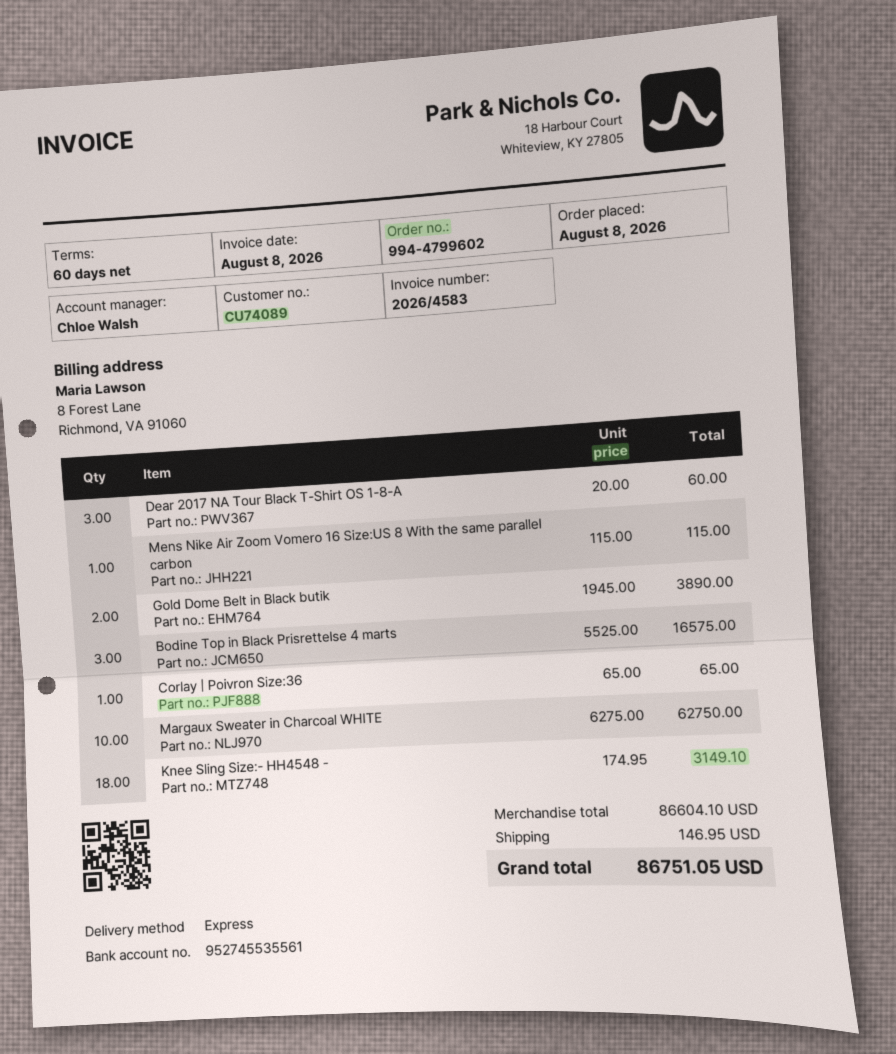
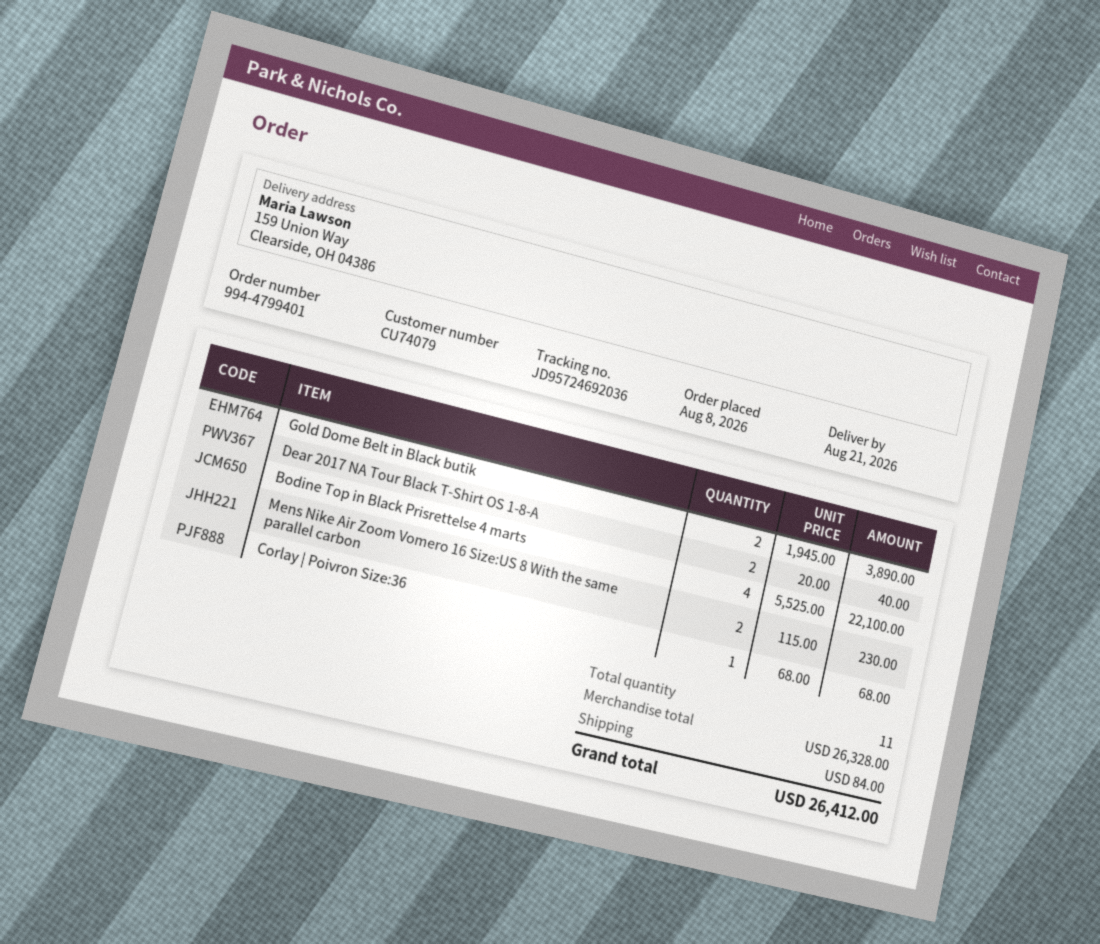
order number: 994-4799602 -> 994-4799401
customer number: CU74089 -> CU74079
Dear 2017 NA Tour Black T-Shirt OS 1-8-A: 3 x 20.00 = 60.00 -> 2 x 20.00 = 40.00
Mens Nike Air Zoom Vomero 16 Size:US 8 With the same parallel carbon: 1 x 115.00 = 115.00 -> 2 x 115.00 = 230.00
Bodine Top in Black Prisrettelse 4 marts: 3 x 5525.00 = 16575.00 -> 4 x 5525.00 = 22100.00
Corlay | Poivron Size:36: 1 x 65.00 = 65.00 -> 1 x 68.00 = 68.00
Margaux Sweater in Charcoal WHITE: 10 x 6275.00 = 62750.00 -> none
Knee Sling Size:- HH4548 -: 18 x 174.95 = 3149.10 -> none
subtotal: 86604.10 -> 26328.00
shipping: 146.95 -> 84.00
total: 86751.05 -> 26412.00

